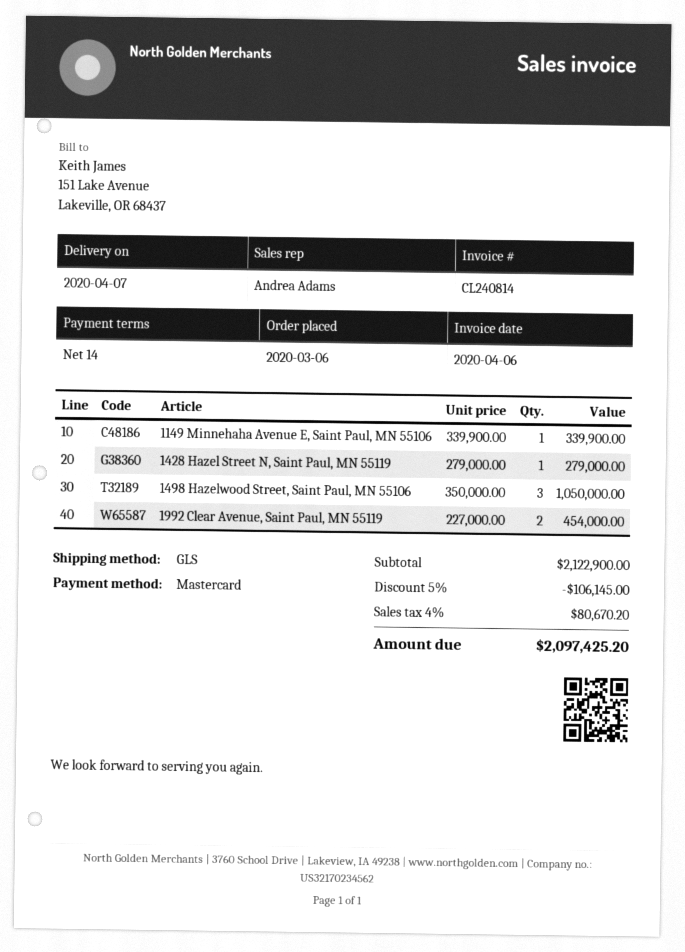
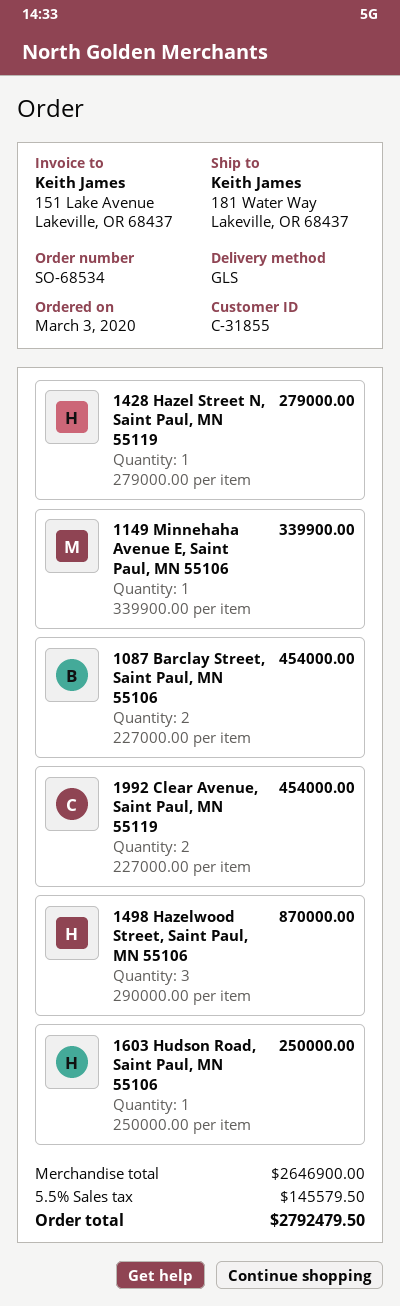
order date: 2020-03-06 -> 2020-03-03
1498 Hazelwood Street, Saint Paul, MN 55106: 3 x 350000.00 = 1050000.00 -> 3 x 290000.00 = 870000.00
1087 Barclay Street, Saint Paul, MN 55106: none -> 2 x 227000.00 = 454000.00
1603 Hudson Road, Saint Paul, MN 55106: none -> 1 x 250000.00 = 250000.00
subtotal: 2122900.00 -> 2646900.00
discount: 5% = 106145.00 -> none
tax: 4% = 80670.20 -> 5.5% = 145579.50
total: 2097425.20 -> 2792479.50

